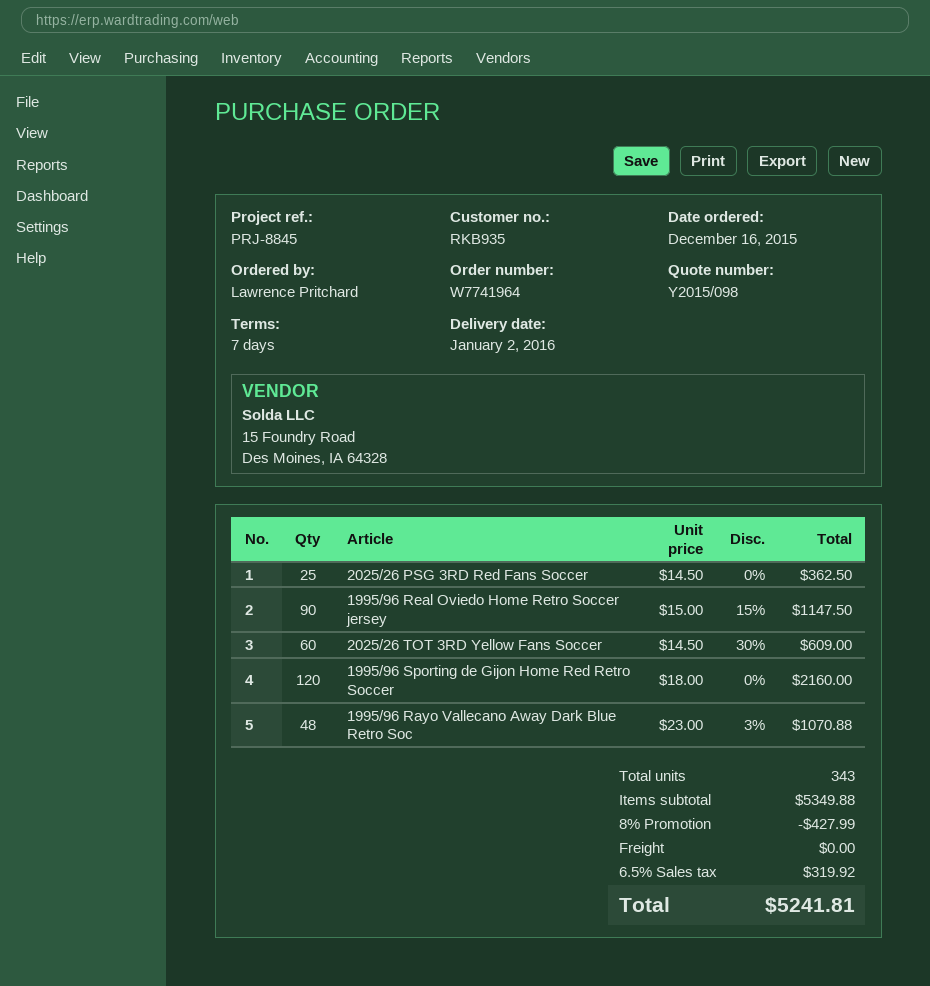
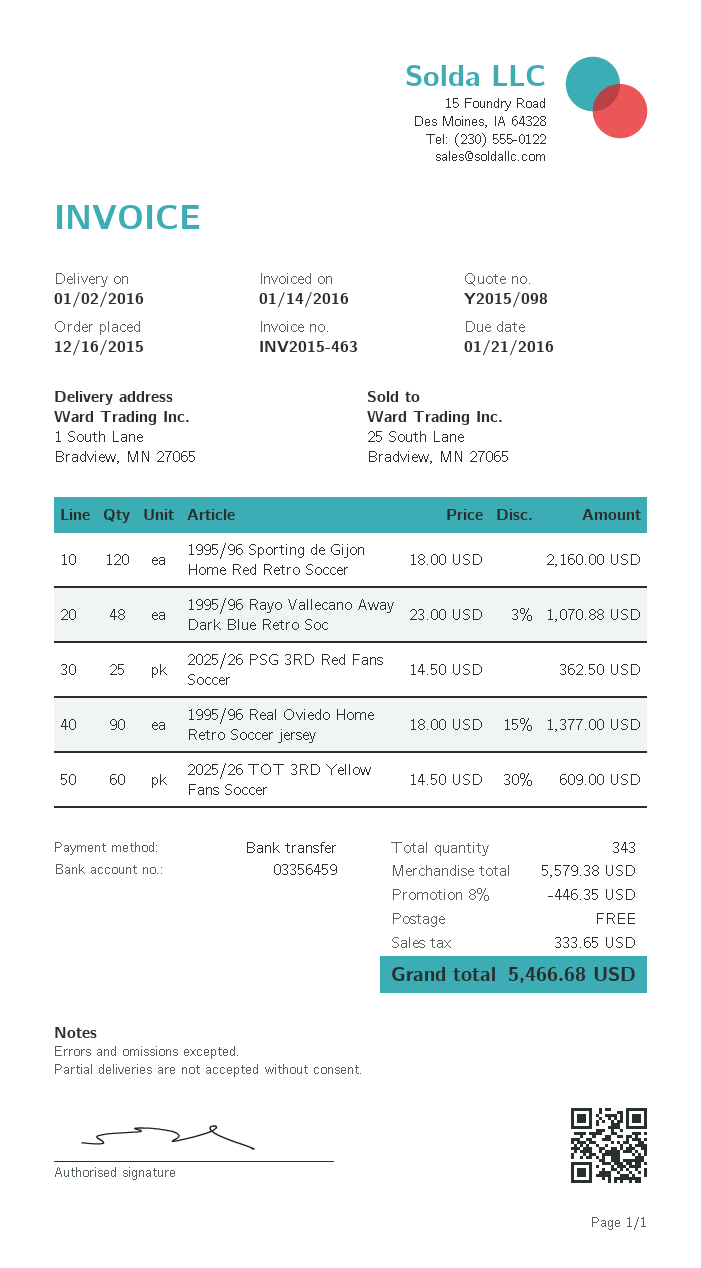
1995/96 Real Oviedo Home Retro Soccer jersey: 90 x 15.00 - 15% = 1147.50 -> 90 x 18.00 - 15% = 1377.00
subtotal: 5349.88 -> 5579.38
discount: 8% = 427.99 -> 8% = 446.35
tax: 319.92 -> 333.65
total: 5241.81 -> 5466.68

